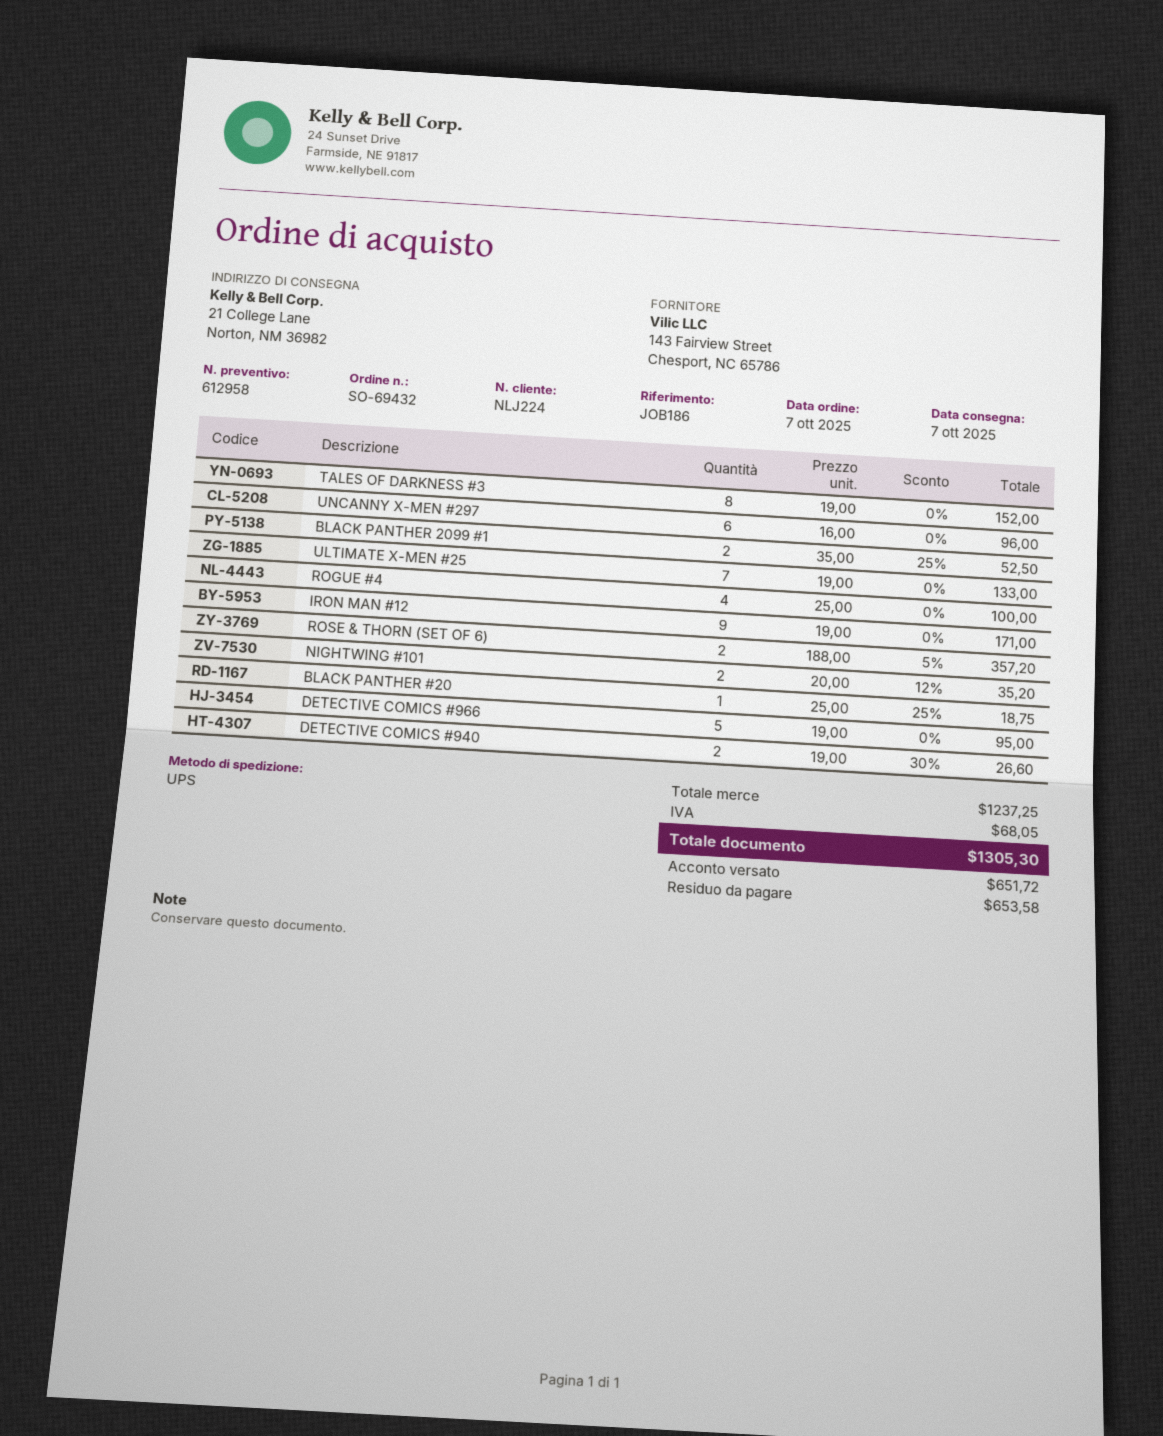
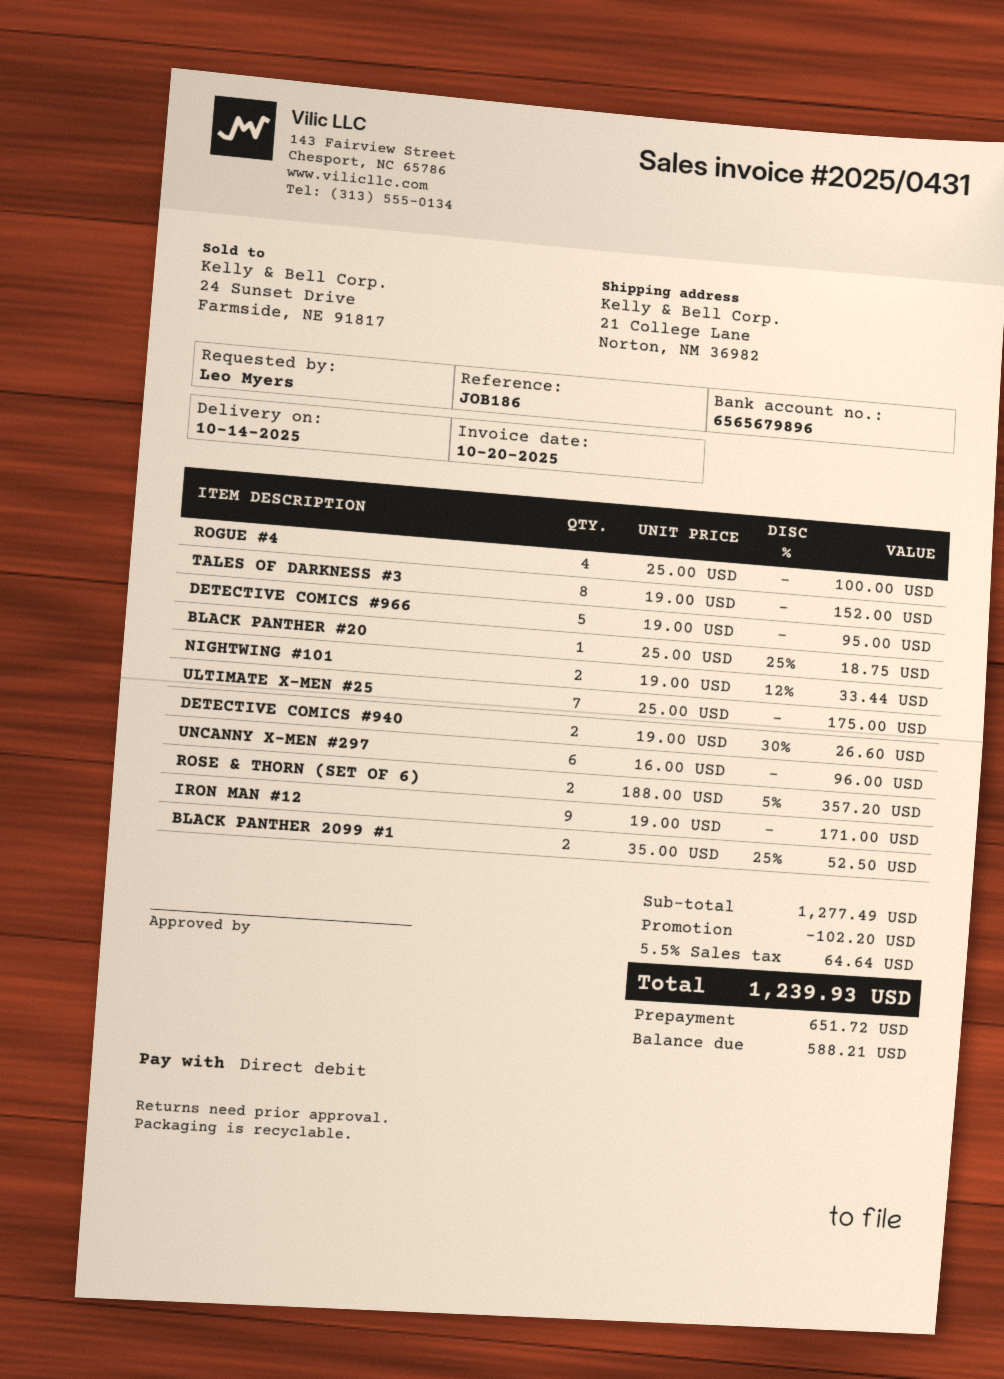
delivery date: 2025-10-07 -> 2025-10-14
ULTIMATE X-MEN #25: 7 x 19.00 = 133.00 -> 7 x 25.00 = 175.00
NIGHTWING #101: 2 x 20.00 - 12% = 35.20 -> 2 x 19.00 - 12% = 33.44
subtotal: 1237.25 -> 1277.49
discount: none -> 102.20
tax: 68.05 -> 64.64
total: 1305.30 -> 1239.93
balance: 653.58 -> 588.21

